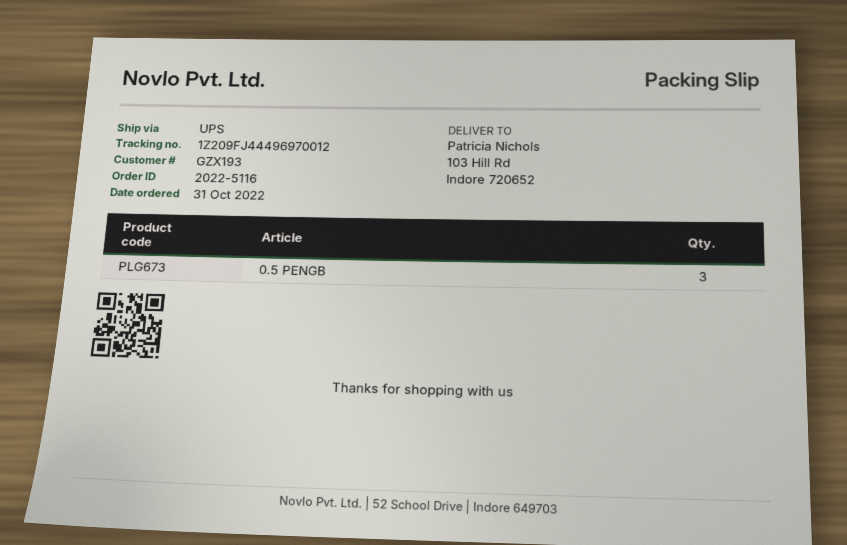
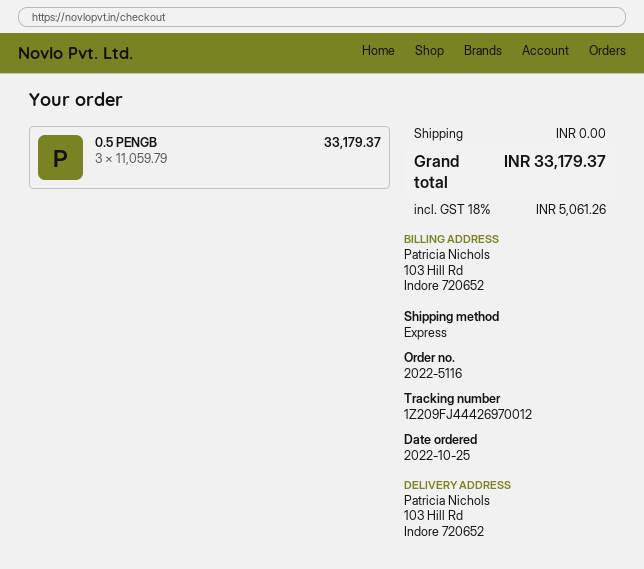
order date: 2022-10-31 -> 2022-10-25
shipping method: UPS -> express
tracking number: 1Z209FJ44496970012 -> 1Z209FJ44426970012

